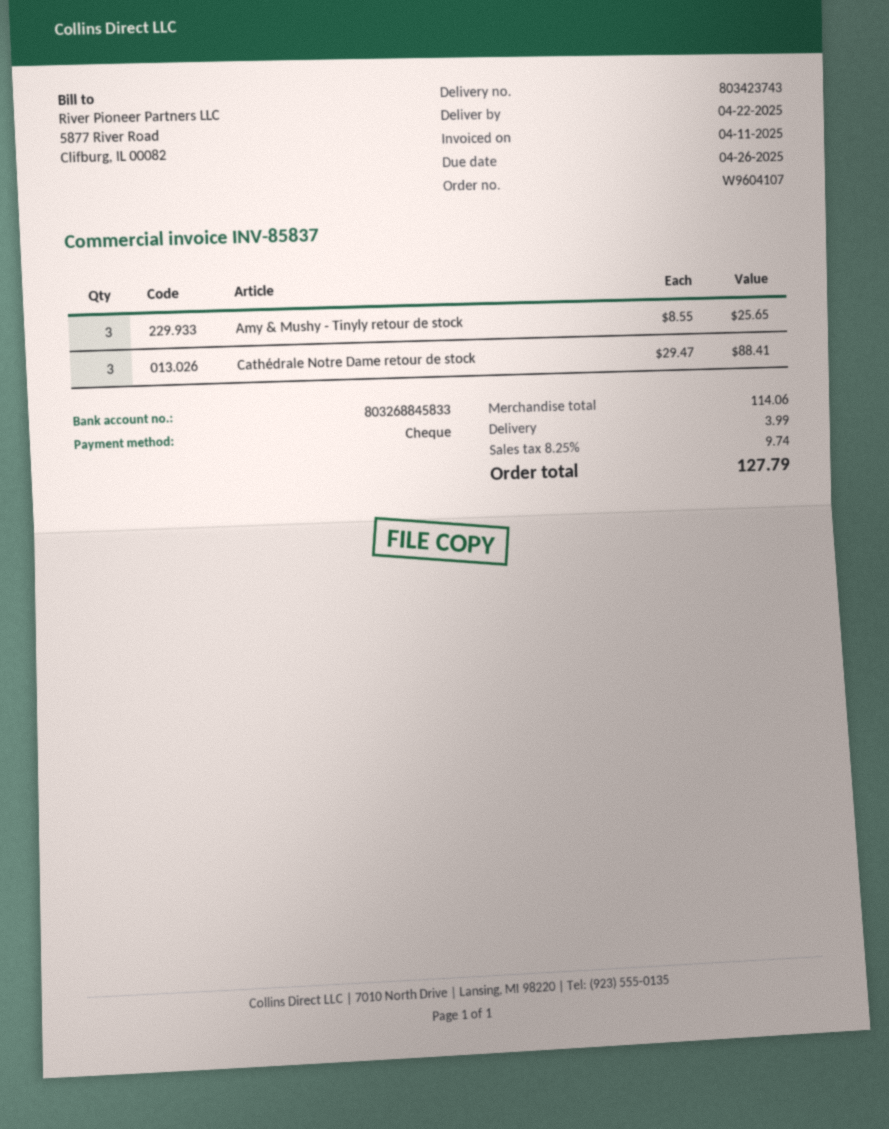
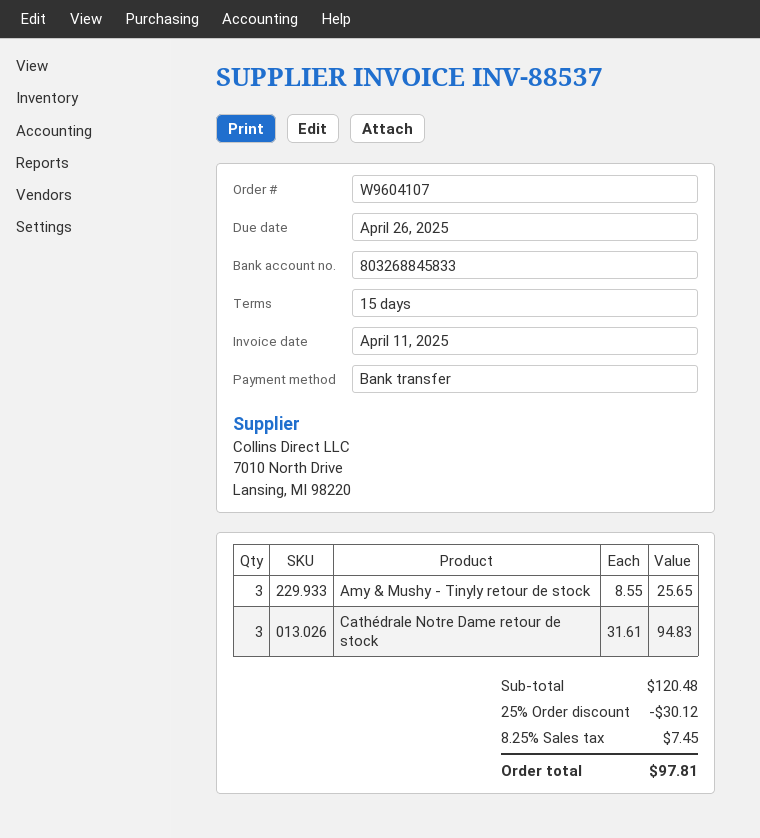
invoice number: INV-85837 -> INV-88537
payment method: cheque -> bank transfer
Cathédrale Notre Dame retour de stock: 3 x 29.47 = 88.41 -> 3 x 31.61 = 94.83
subtotal: 114.06 -> 120.48
discount: none -> 25% = 30.12
shipping: 3.99 -> none
tax: 8.25% = 9.74 -> 8.25% = 7.45
total: 127.79 -> 97.81

